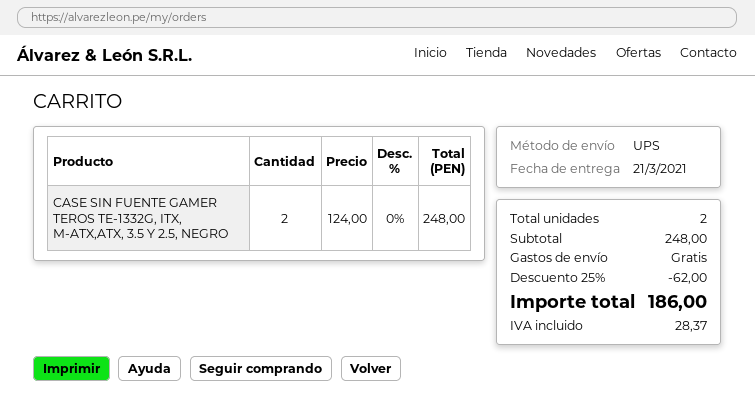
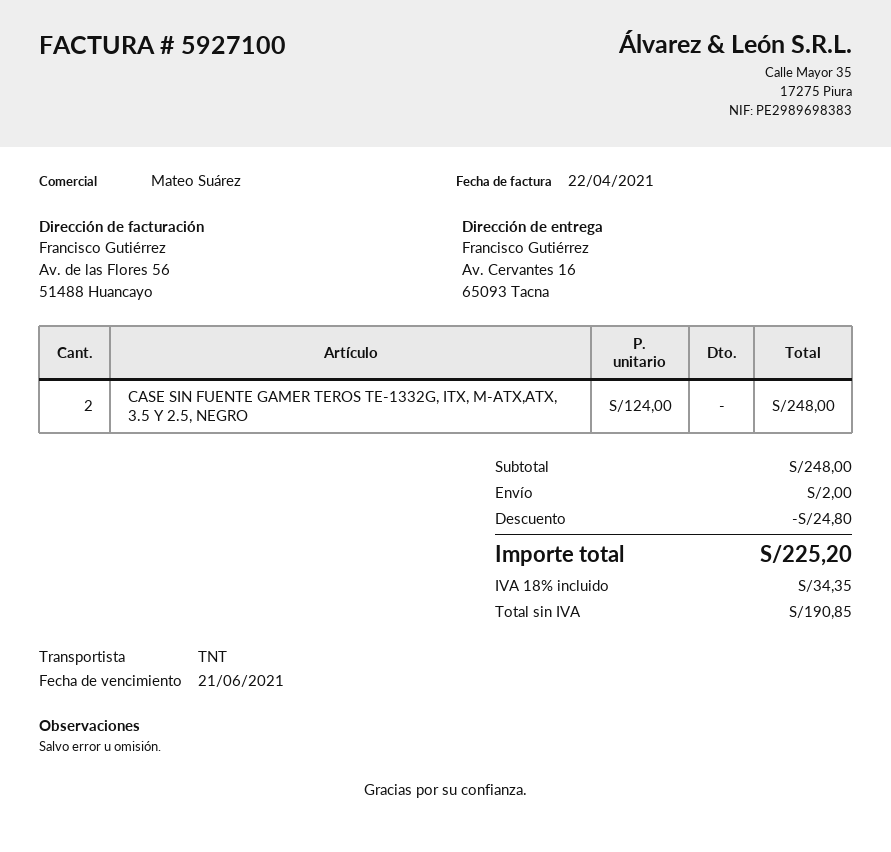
shipping method: UPS -> TNT
discount: 62.00 -> 24.80
shipping: 0.00 -> 2.00
tax: 28.37 -> 34.35
total: 186.00 -> 225.20

